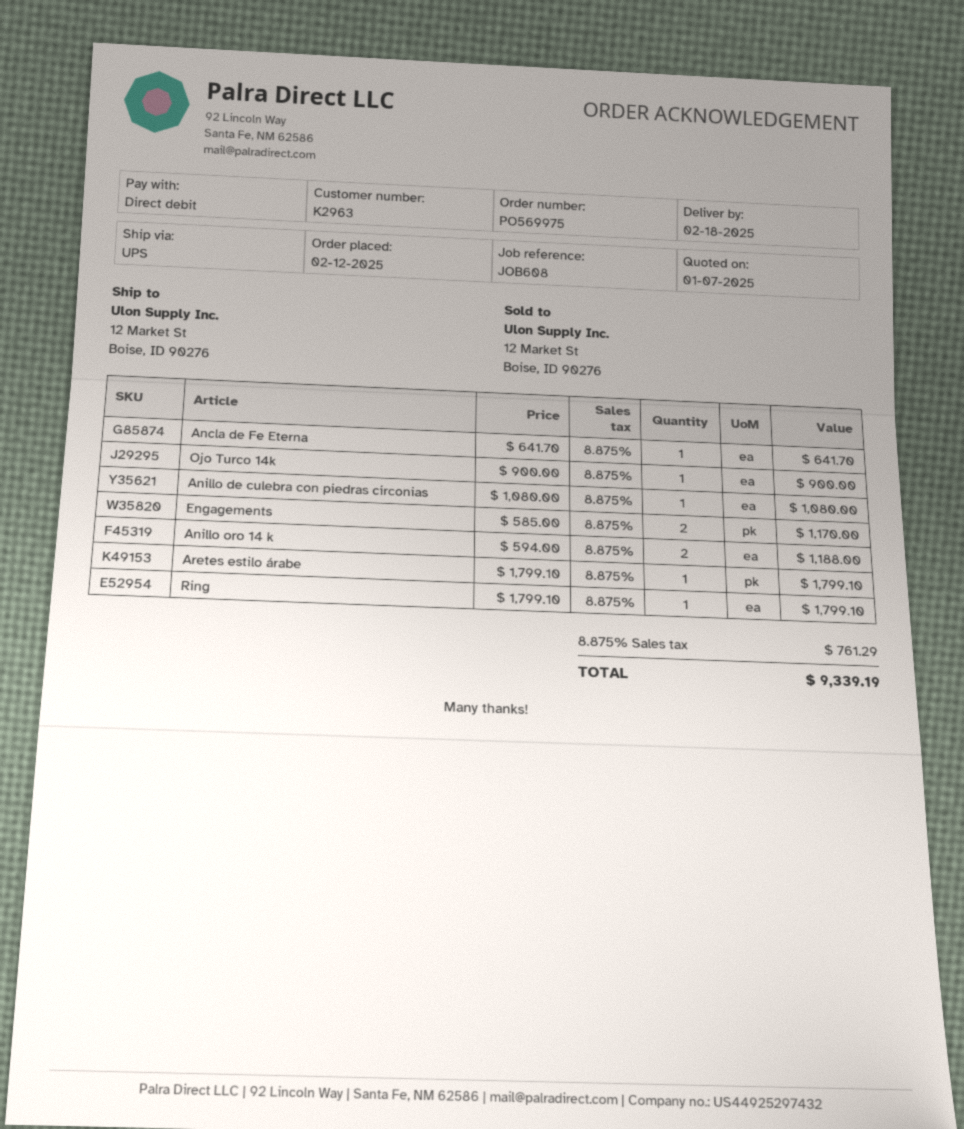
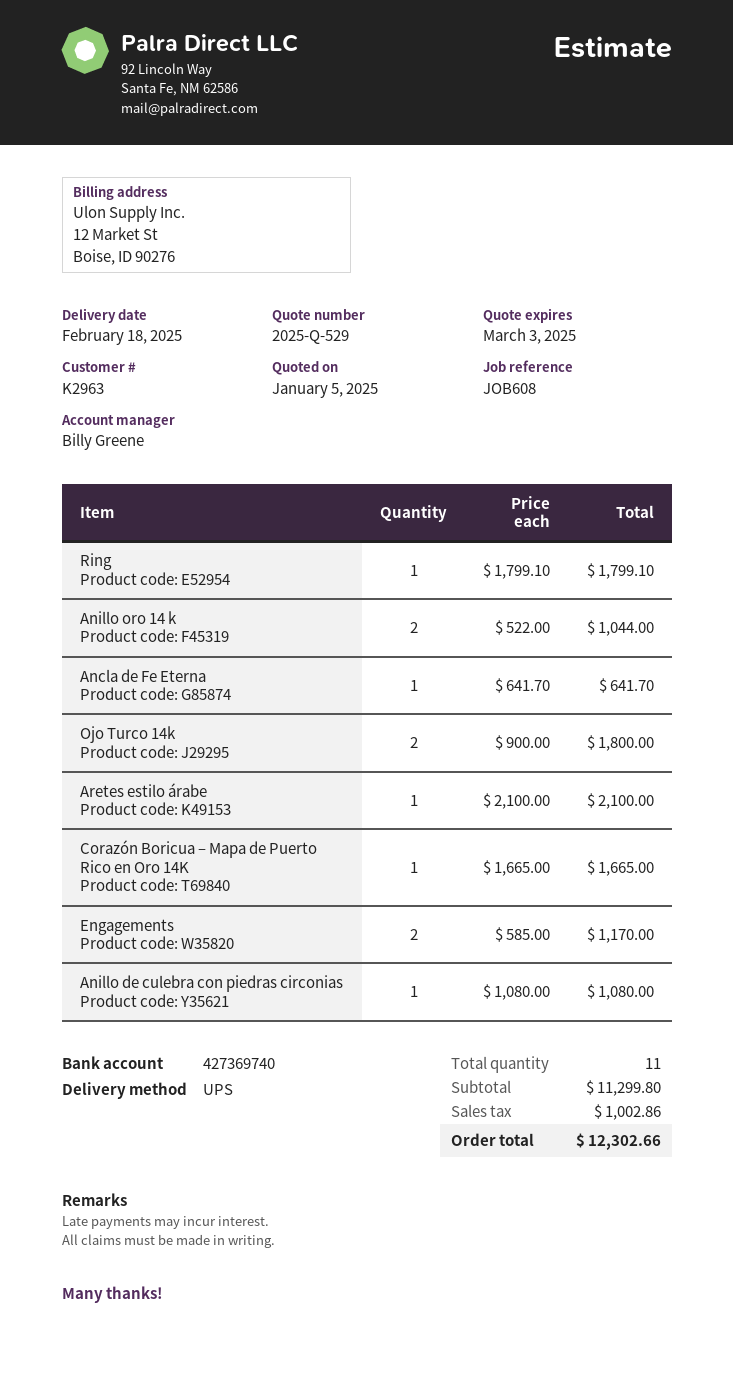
quote date: 2025-01-07 -> 2025-01-05
Ojo Turco 14k: 1 x 900.00 = 900.00 -> 2 x 900.00 = 1800.00
Anillo oro 14 k: 2 x 594.00 = 1188.00 -> 2 x 522.00 = 1044.00
Aretes estilo árabe: 1 x 1799.10 = 1799.10 -> 1 x 2100.00 = 2100.00
Corazón Boricua – Mapa de Puerto Rico en Oro 14K: none -> 1 x 1665.00 = 1665.00
tax: 761.29 -> 1002.86
total: 9339.19 -> 12302.66

